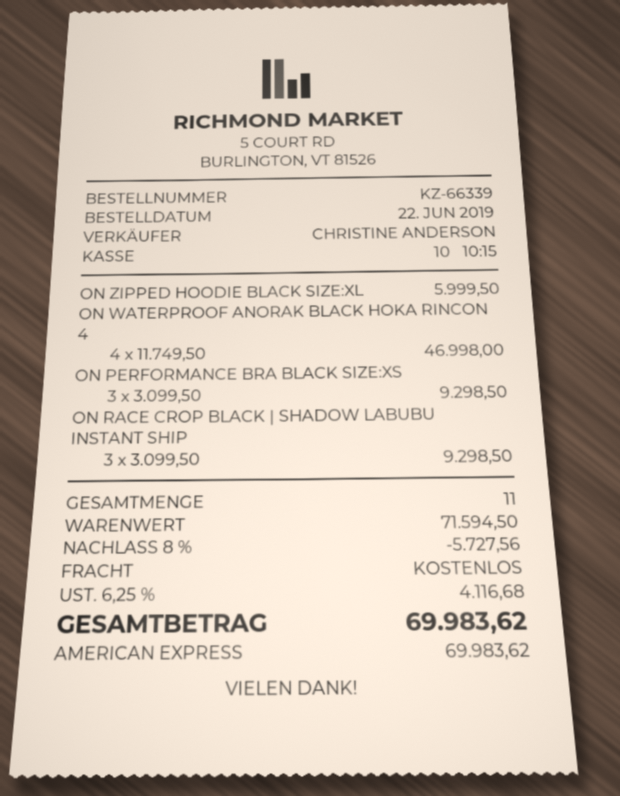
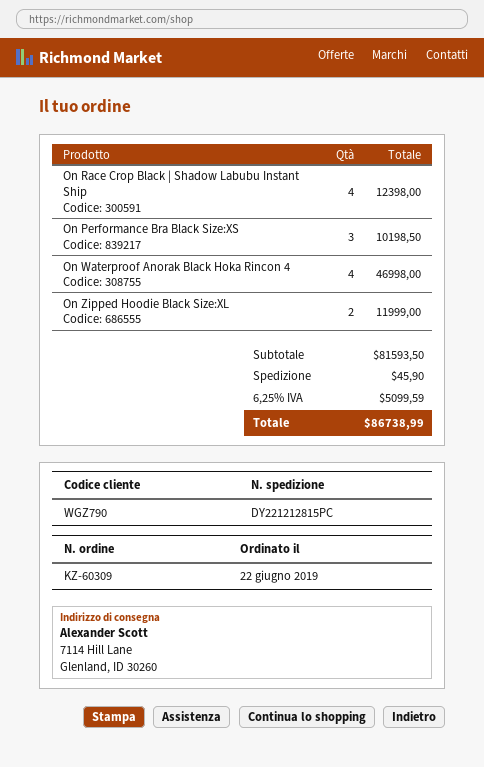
order number: KZ-66339 -> KZ-60309
ON ZIPPED HOODIE BLACK SIZE:XL: 1 for 5999.50 -> 2 for 11999.00
ON PERFORMANCE BRA BLACK SIZE:XS: 3 for 9298.50 -> 3 for 10198.50
ON RACE CROP BLACK | SHADOW LABUBU INSTANT SHIP: 3 for 9298.50 -> 4 for 12398.00
subtotal: 71594.50 -> 81593.50
discount: 8% = 5727.56 -> none
shipping: 0.00 -> 45.90
tax: 6.25% = 4116.68 -> 6.25% = 5099.59
total: 69983.62 -> 86738.99

